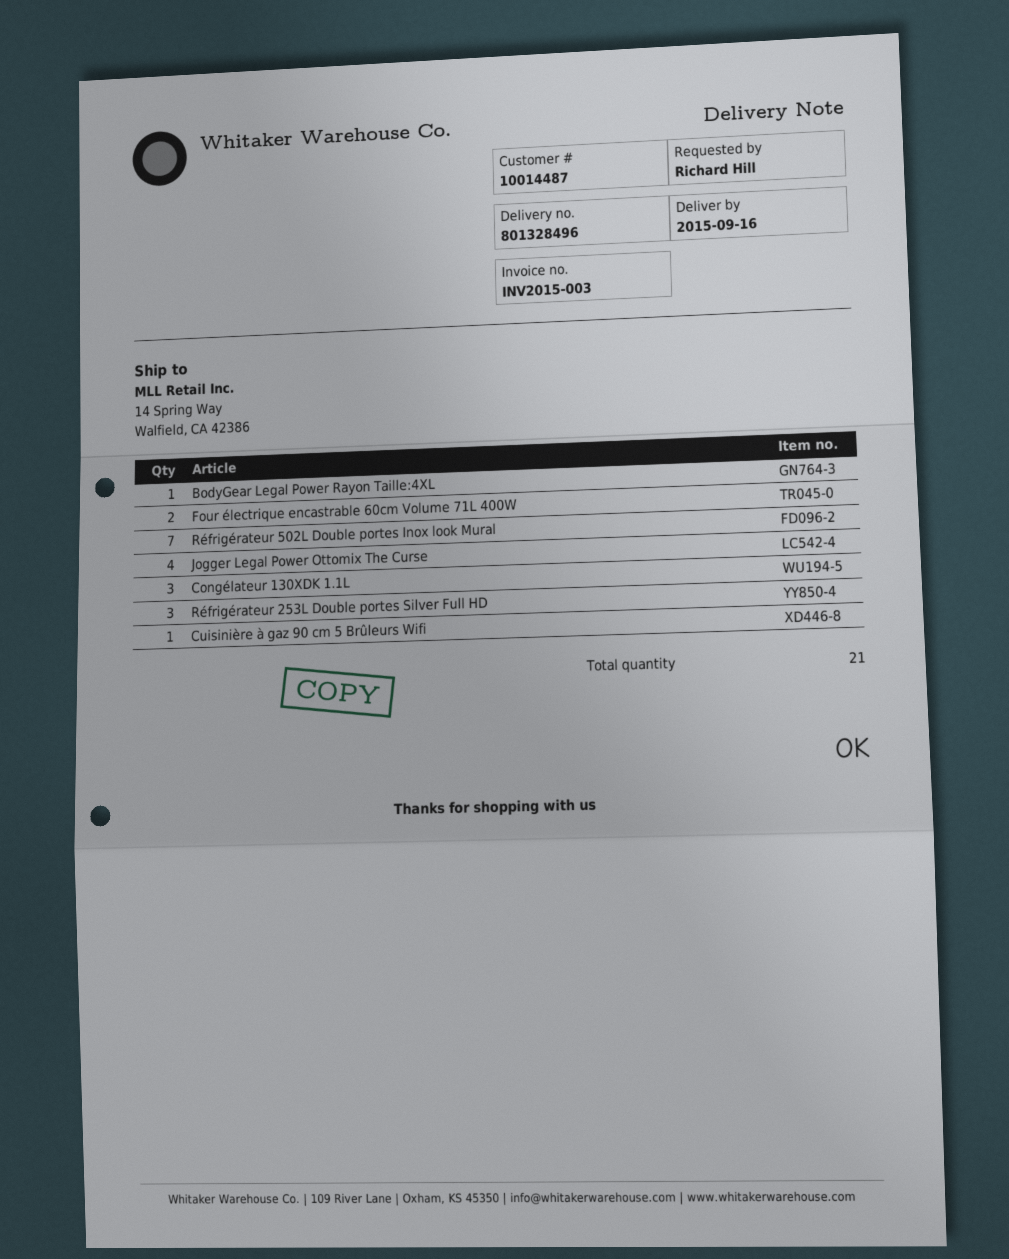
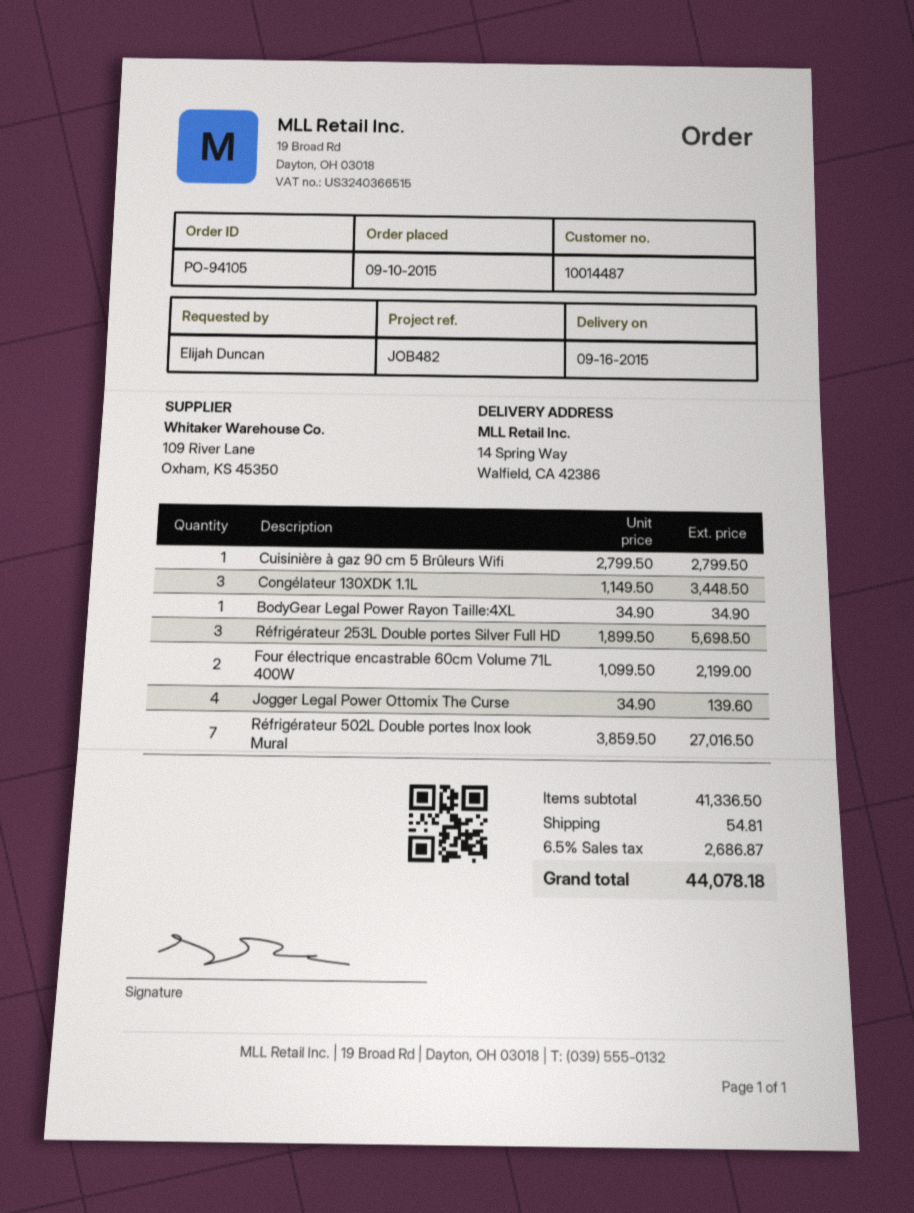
ordered by: Richard Hill -> Elijah Duncan

